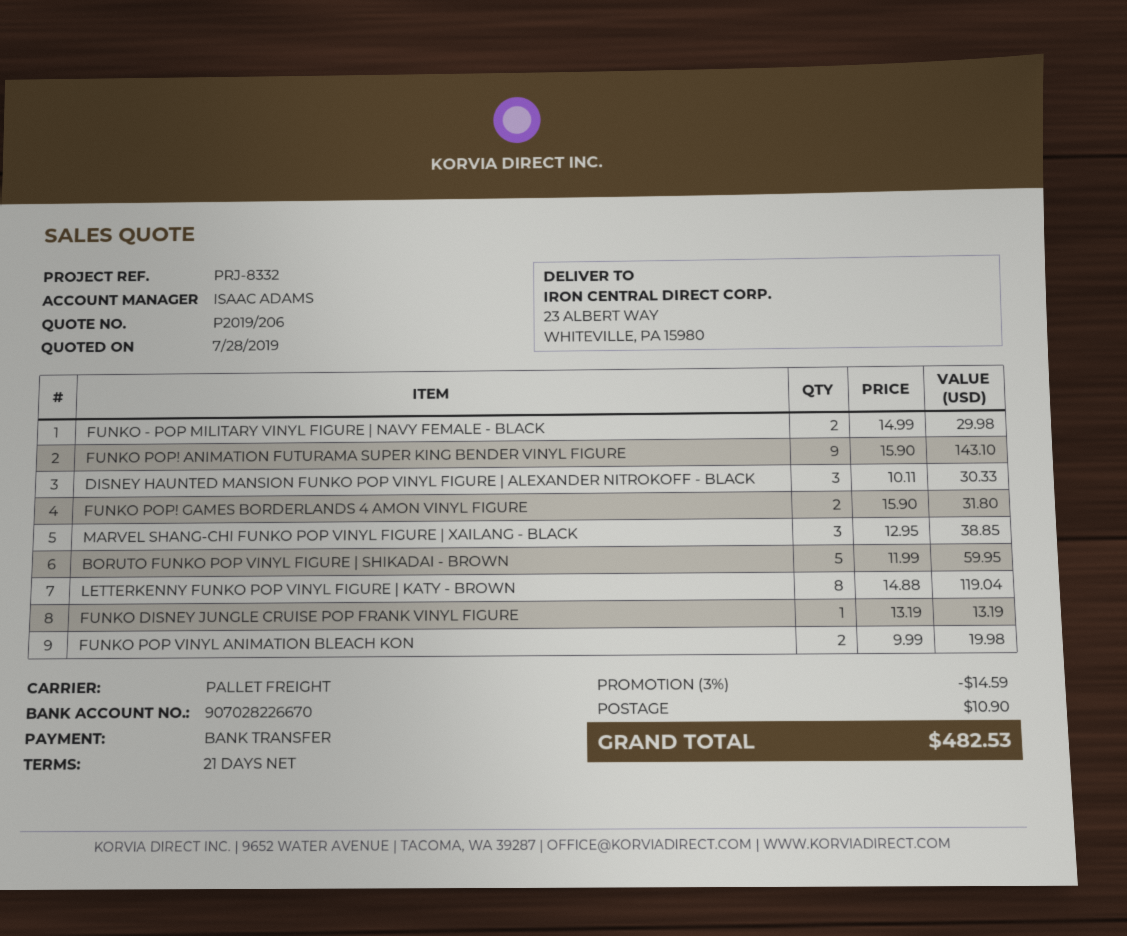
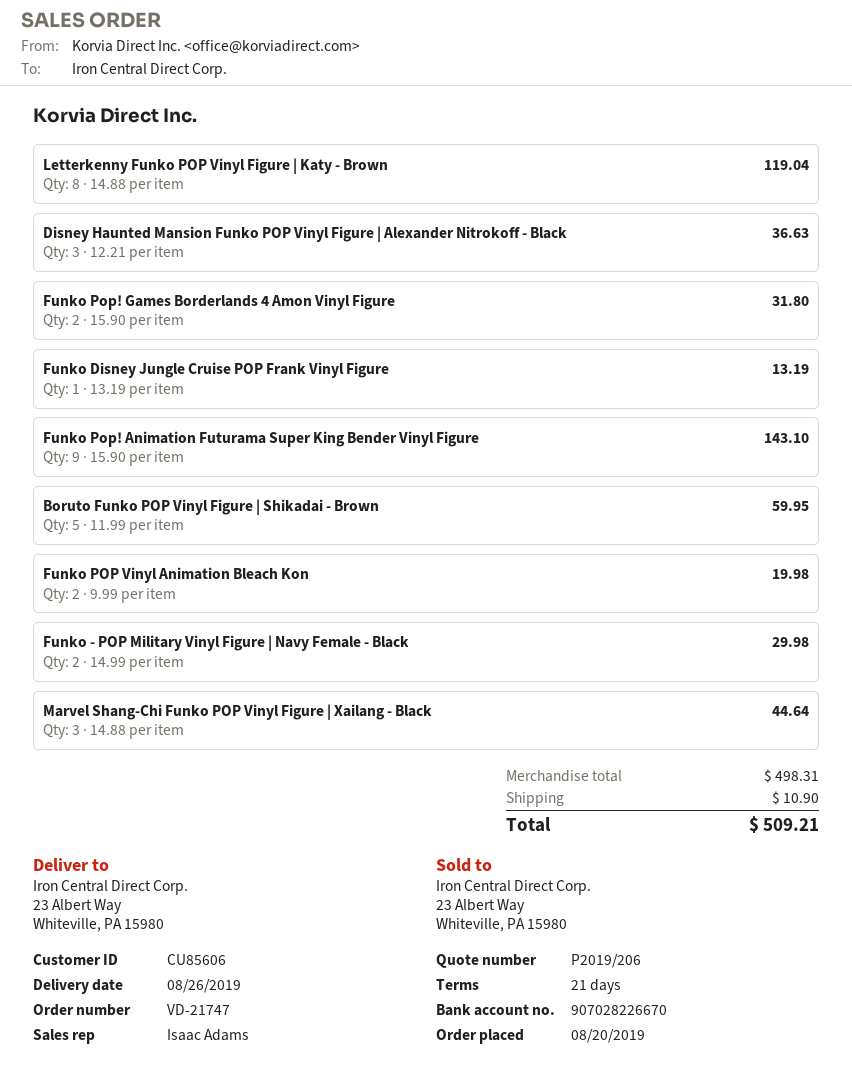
DISNEY HAUNTED MANSION FUNKO POP VINYL FIGURE | ALEXANDER NITROKOFF - BLACK: 3 x 10.11 = 30.33 -> 3 x 12.21 = 36.63
MARVEL SHANG-CHI FUNKO POP VINYL FIGURE | XAILANG - BLACK: 3 x 12.95 = 38.85 -> 3 x 14.88 = 44.64
discount: 3% = 14.59 -> none
total: 482.53 -> 509.21

